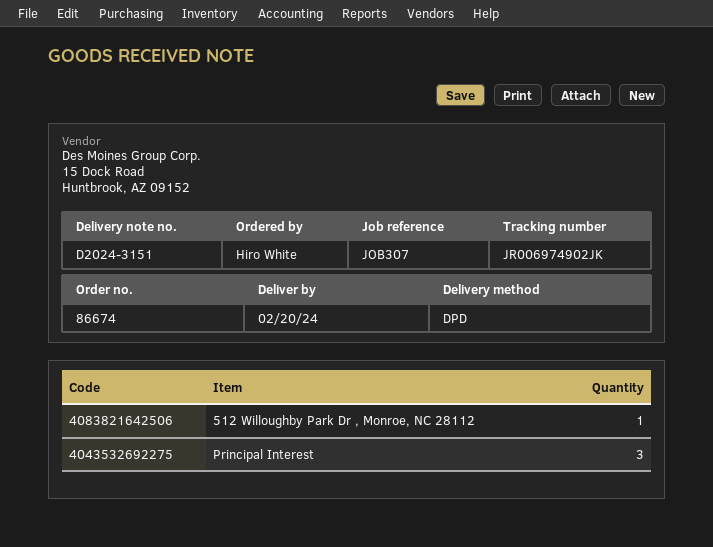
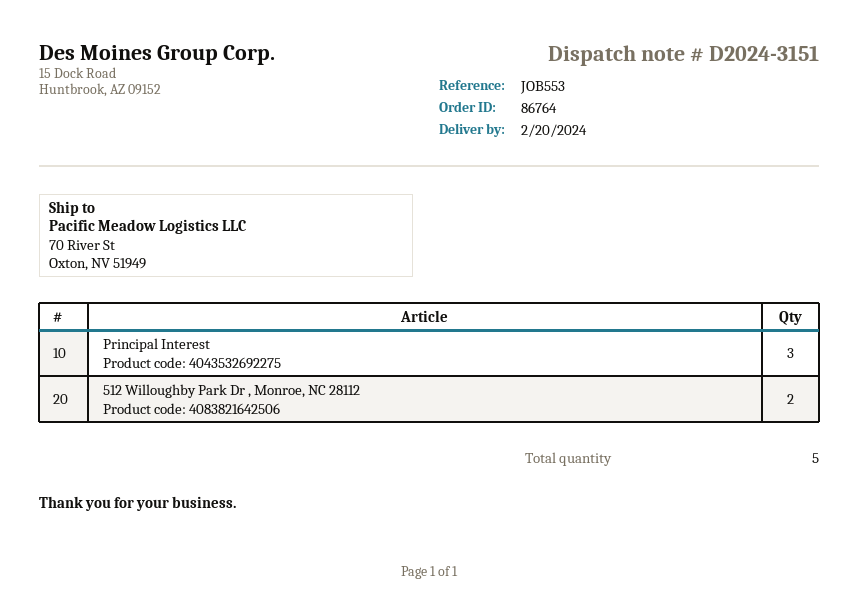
order number: 86674 -> 86764
reference: JOB307 -> JOB553
512 Willoughby Park Dr , Monroe, NC 28112: 1 -> 2

